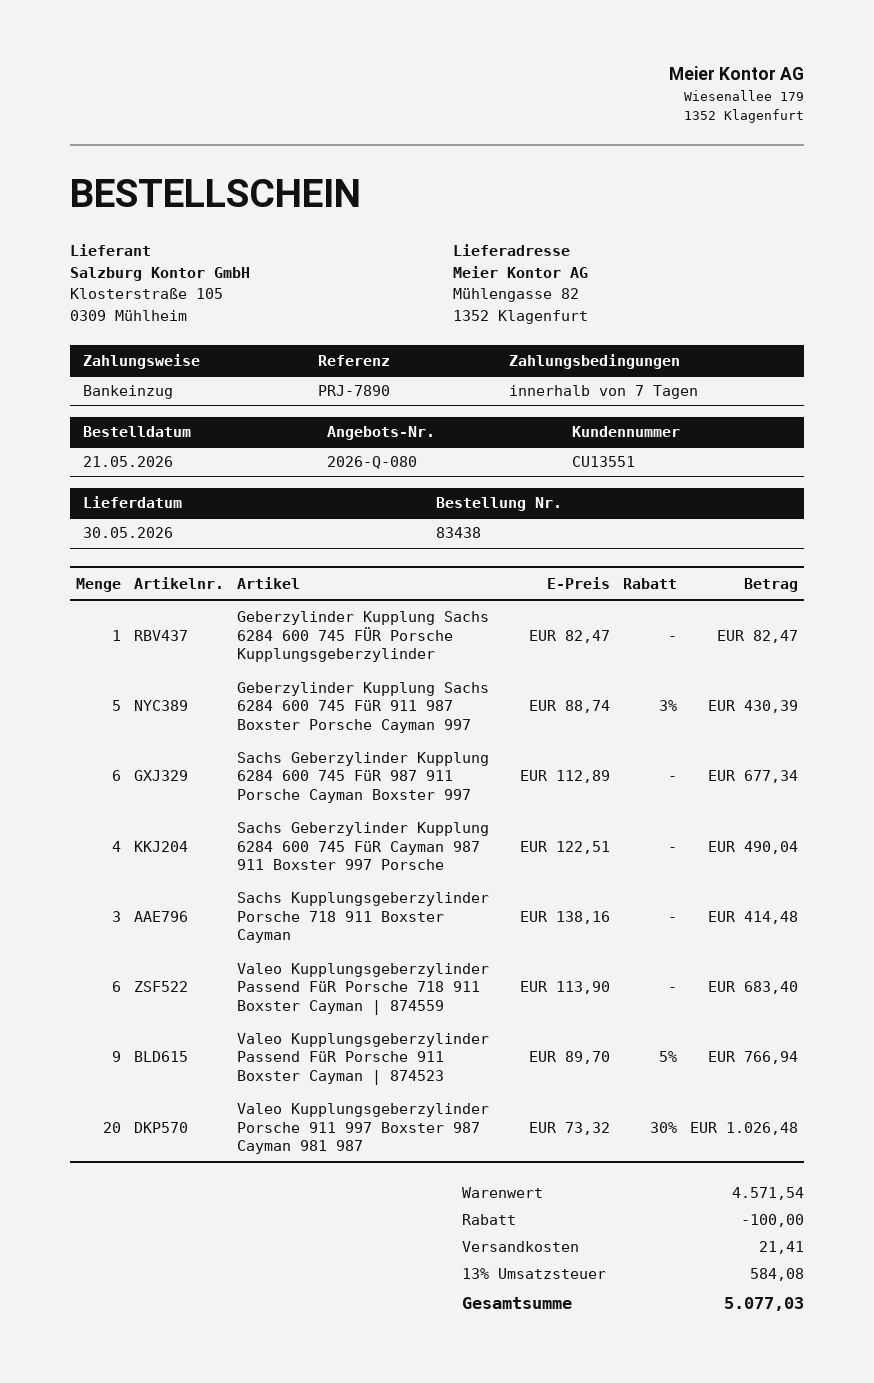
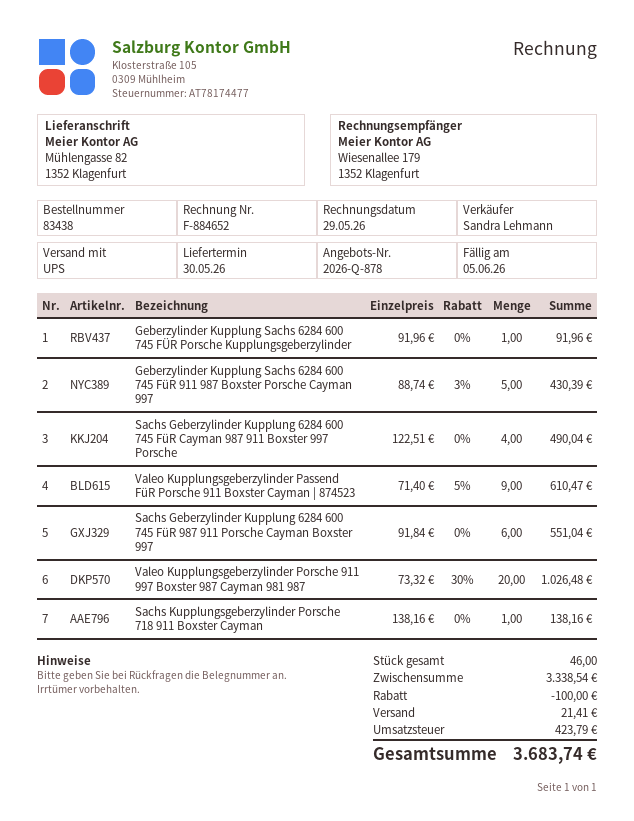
quote number: 2026-Q-080 -> 2026-Q-878
Geberzylinder Kupplung Sachs 6284 600 745 FÜR Porsche Kupplungsgeberzylinder: 1 x 82.47 = 82.47 -> 1 x 91.96 = 91.96
Sachs Geberzylinder Kupplung 6284 600 745 FüR 987 911 Porsche Cayman Boxster 997: 6 x 112.89 = 677.34 -> 6 x 91.84 = 551.04
Sachs Kupplungsgeberzylinder Porsche 718 911 Boxster Cayman: 3 x 138.16 = 414.48 -> 1 x 138.16 = 138.16
Valeo Kupplungsgeberzylinder Passend FüR Porsche 718 911 Boxster Cayman | 874559: 6 x 113.90 = 683.40 -> none
Valeo Kupplungsgeberzylinder Passend FüR Porsche 911 Boxster Cayman | 874523: 9 x 89.70 - 5% = 766.94 -> 9 x 71.40 - 5% = 610.47
subtotal: 4571.54 -> 3338.54
tax: 584.08 -> 423.79
total: 5077.03 -> 3683.74

